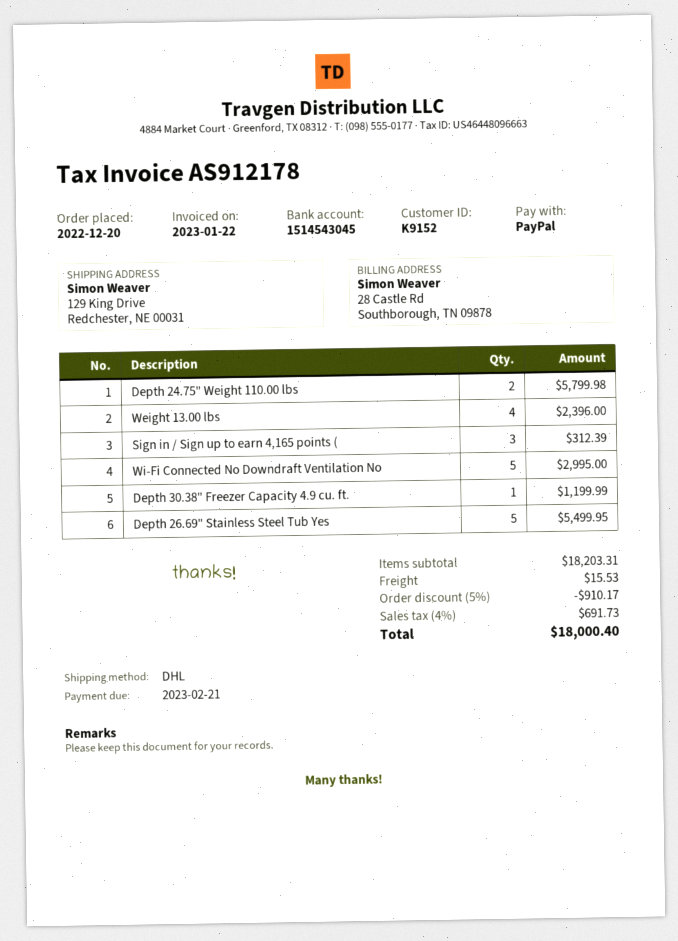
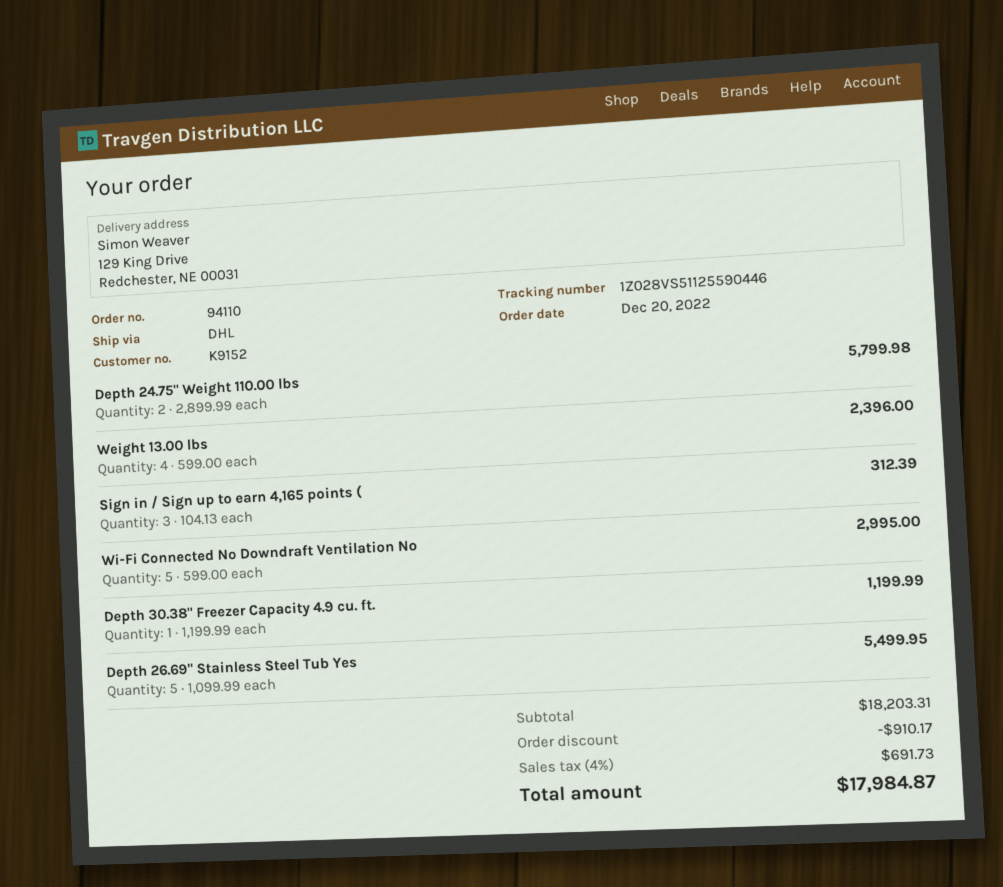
shipping: 15.53 -> none
total: 18000.40 -> 17984.87

